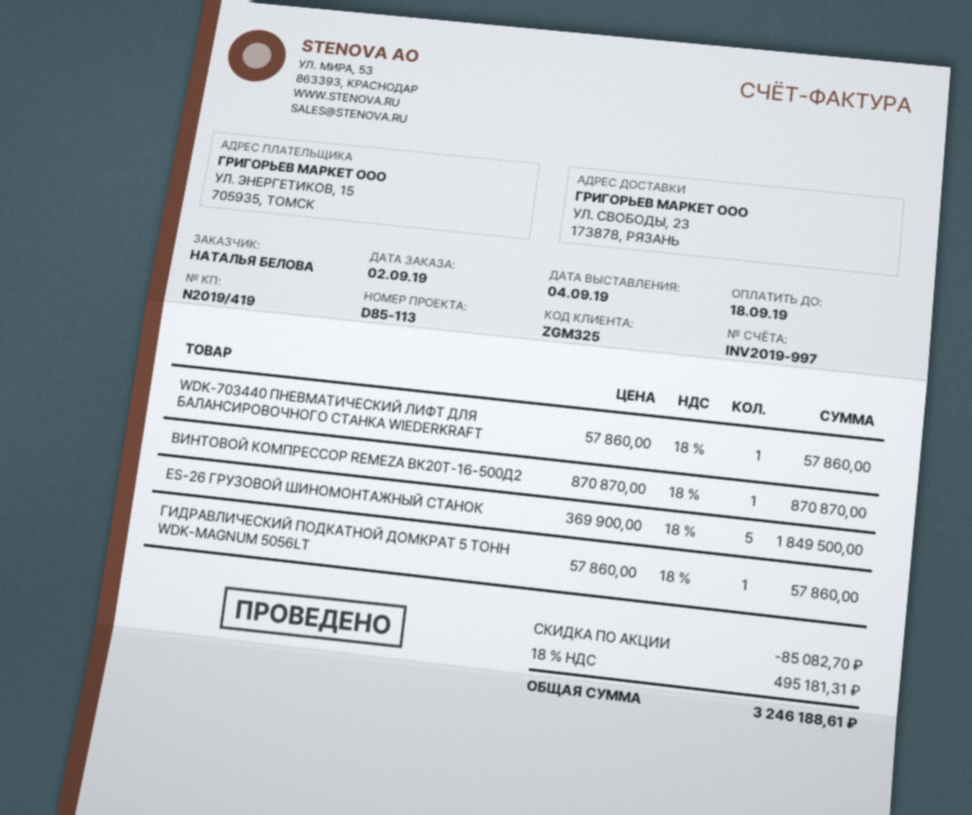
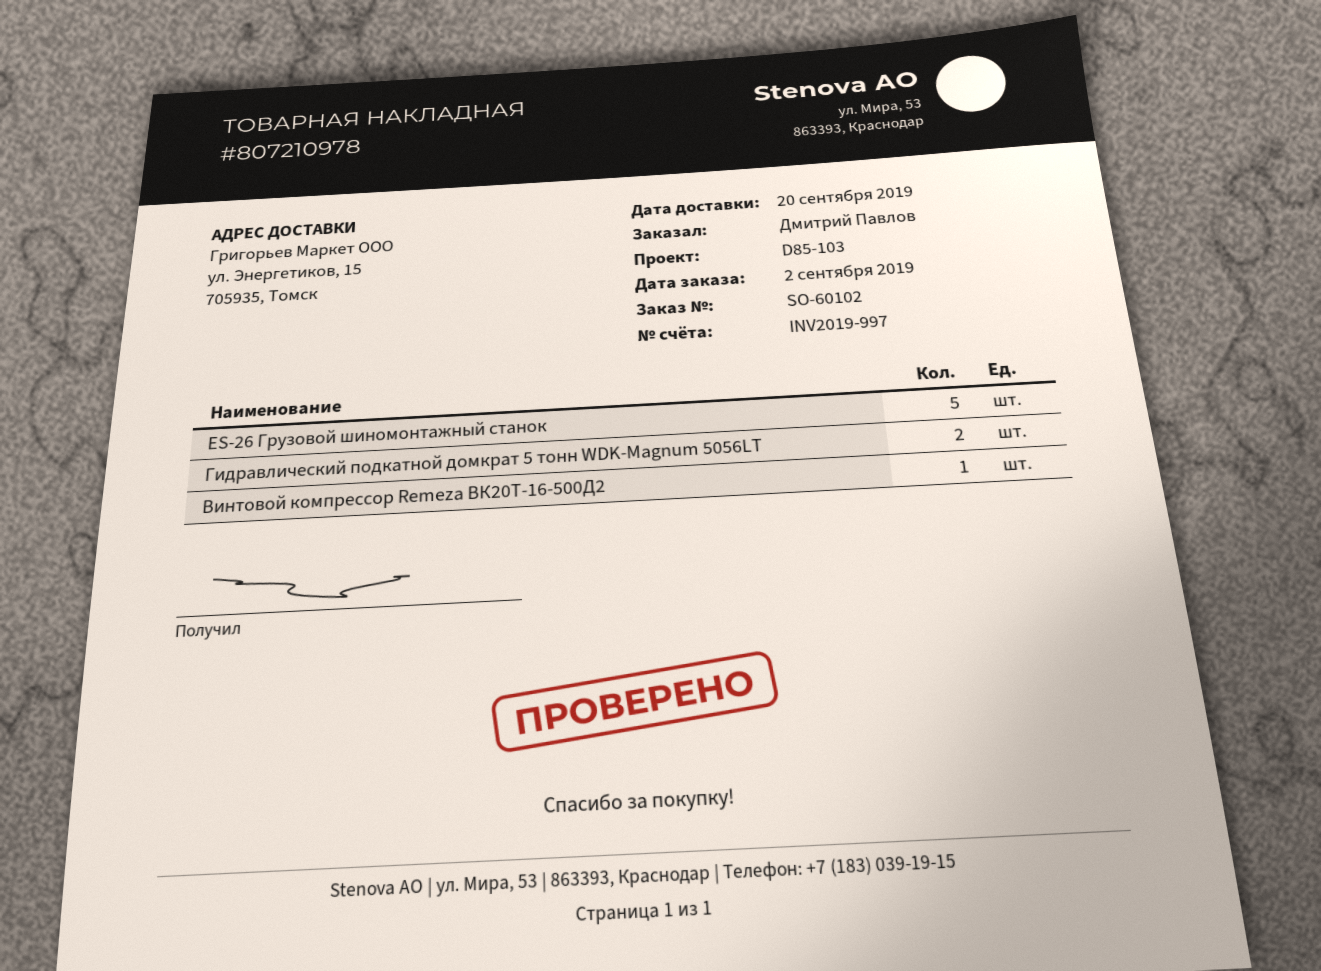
reference: D85-113 -> D85-103
ordered by: НАТАЛЬЯ БЕЛОВА -> Дмитрий Павлов
ship to: УЛ. СВОБОДЫ, 23, 173878, РЯЗАНЬ -> ул. Энергетиков, 15, 705935, Томск
WDK-703440 ПНЕВМАТИЧЕСКИЙ ЛИФТ ДЛЯ БАЛАНСИРОВОЧНОГО СТАНКА WIEDERKRAFT: 1 -> none
ГИДРАВЛИЧЕСКИЙ ПОДКАТНОЙ ДОМКРАТ 5 ТОНН WDK-MAGNUM 5056LT: 1 -> 2

